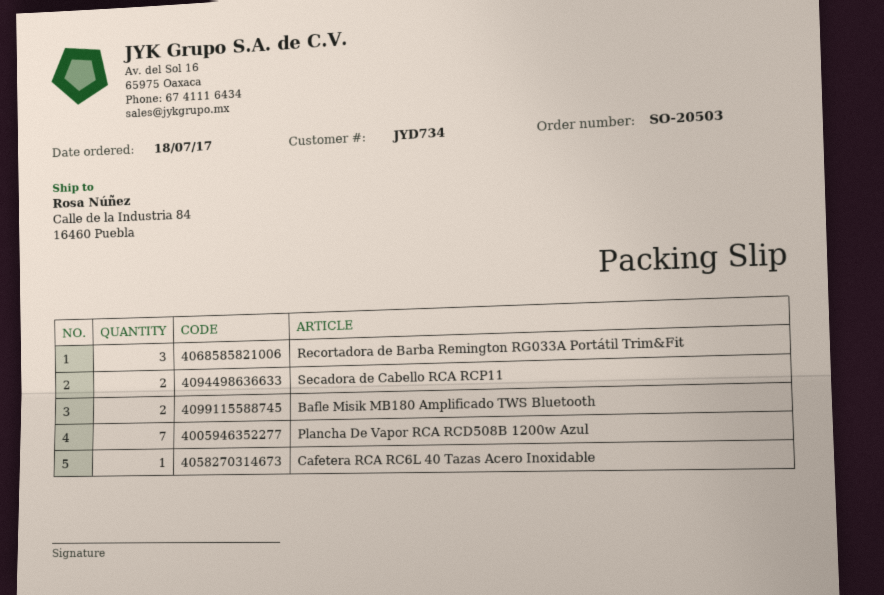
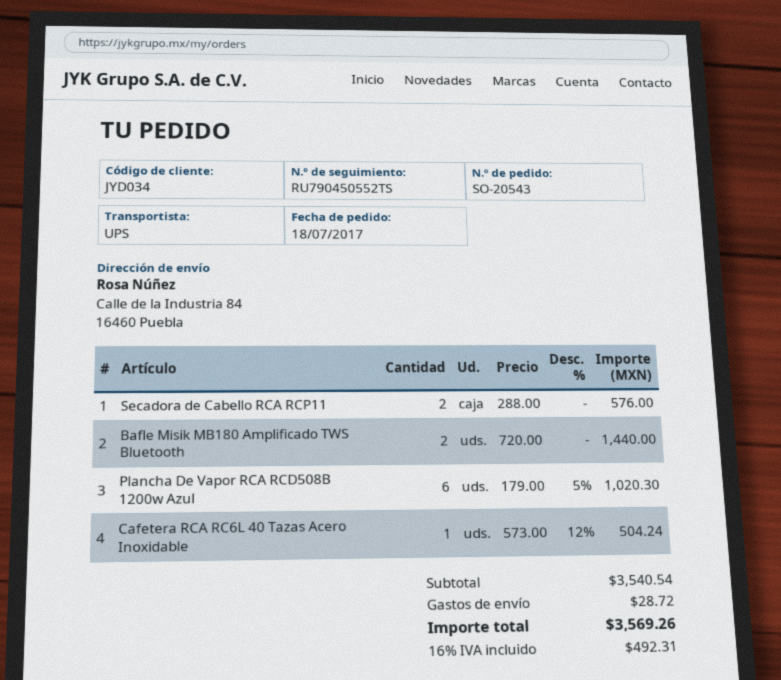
order number: SO-20503 -> SO-20543
customer number: JYD734 -> JYD034
Recortadora de Barba Remington RG033A Portátil Trim&Fit: 3 -> none
Plancha De Vapor RCA RCD508B 1200w Azul: 7 -> 6

